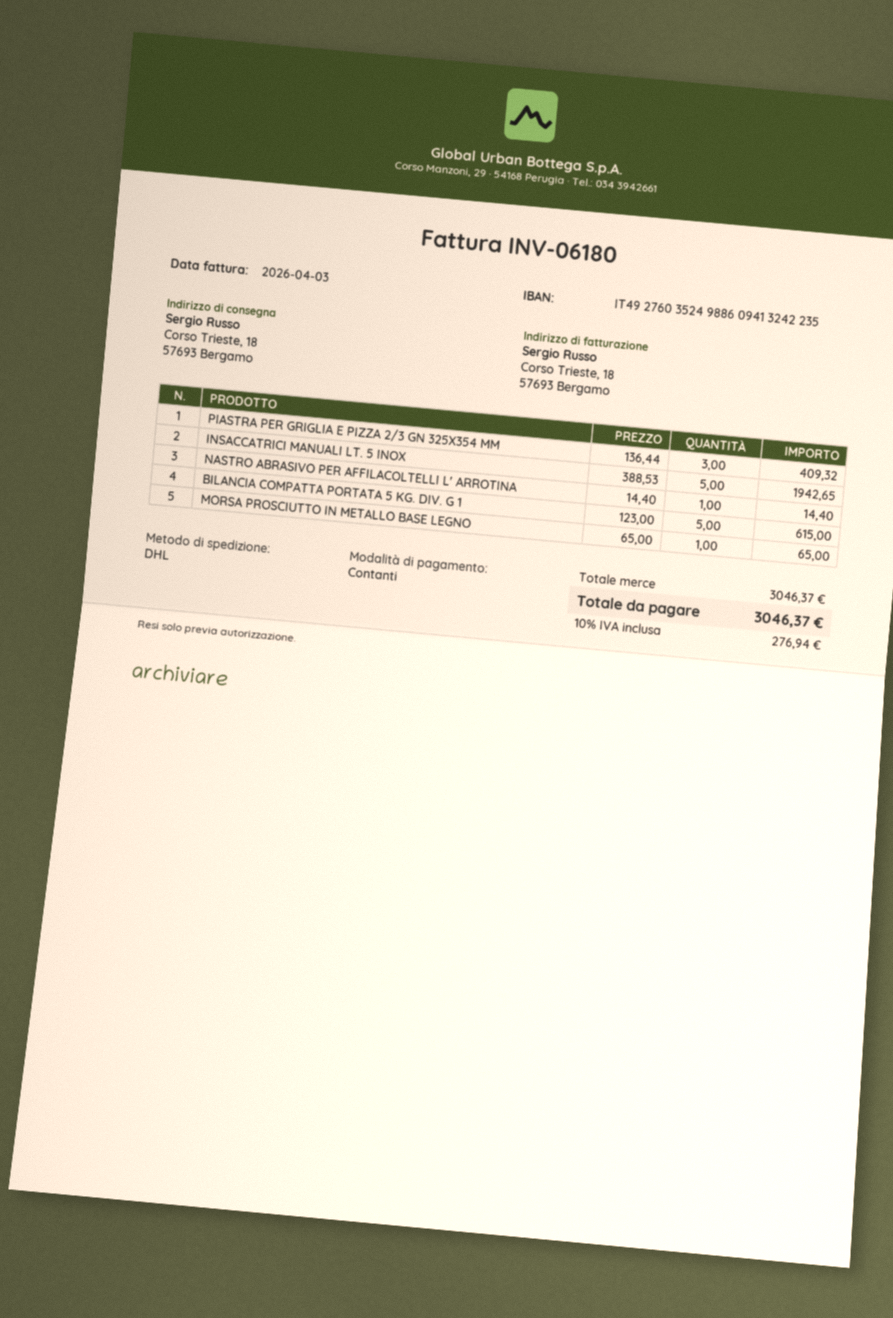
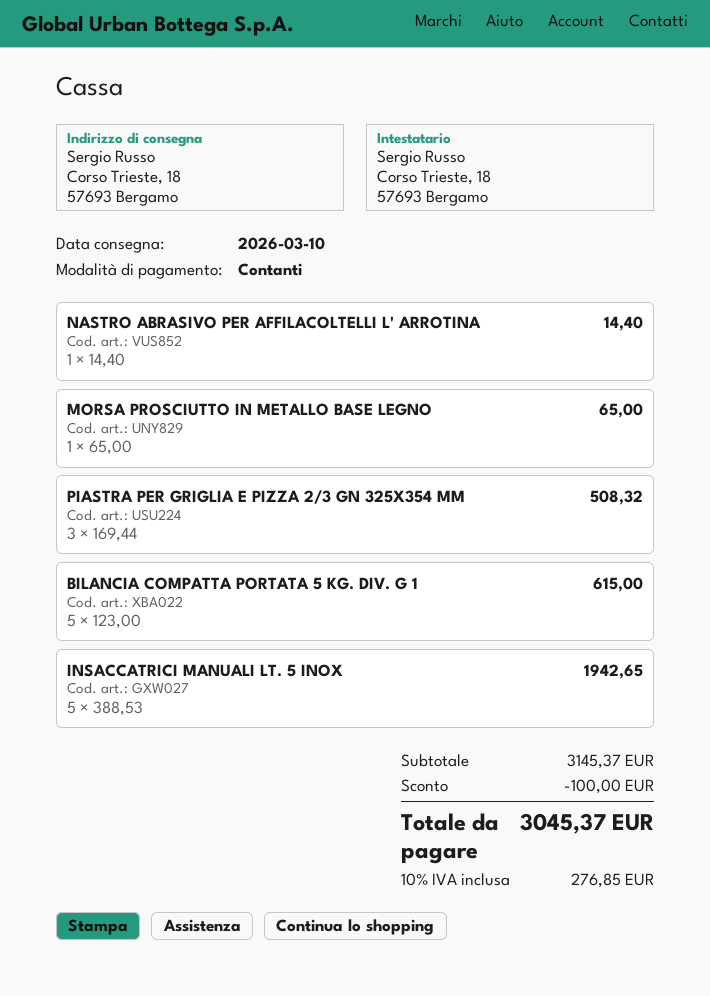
PIASTRA PER GRIGLIA E PIZZA 2/3 GN 325X354 MM: 3 x 136.44 = 409.32 -> 3 x 169.44 = 508.32
subtotal: 3046.37 -> 3145.37
discount: none -> 100.00
tax: 10% = 276.94 -> 10% = 276.85
total: 3046.37 -> 3045.37

